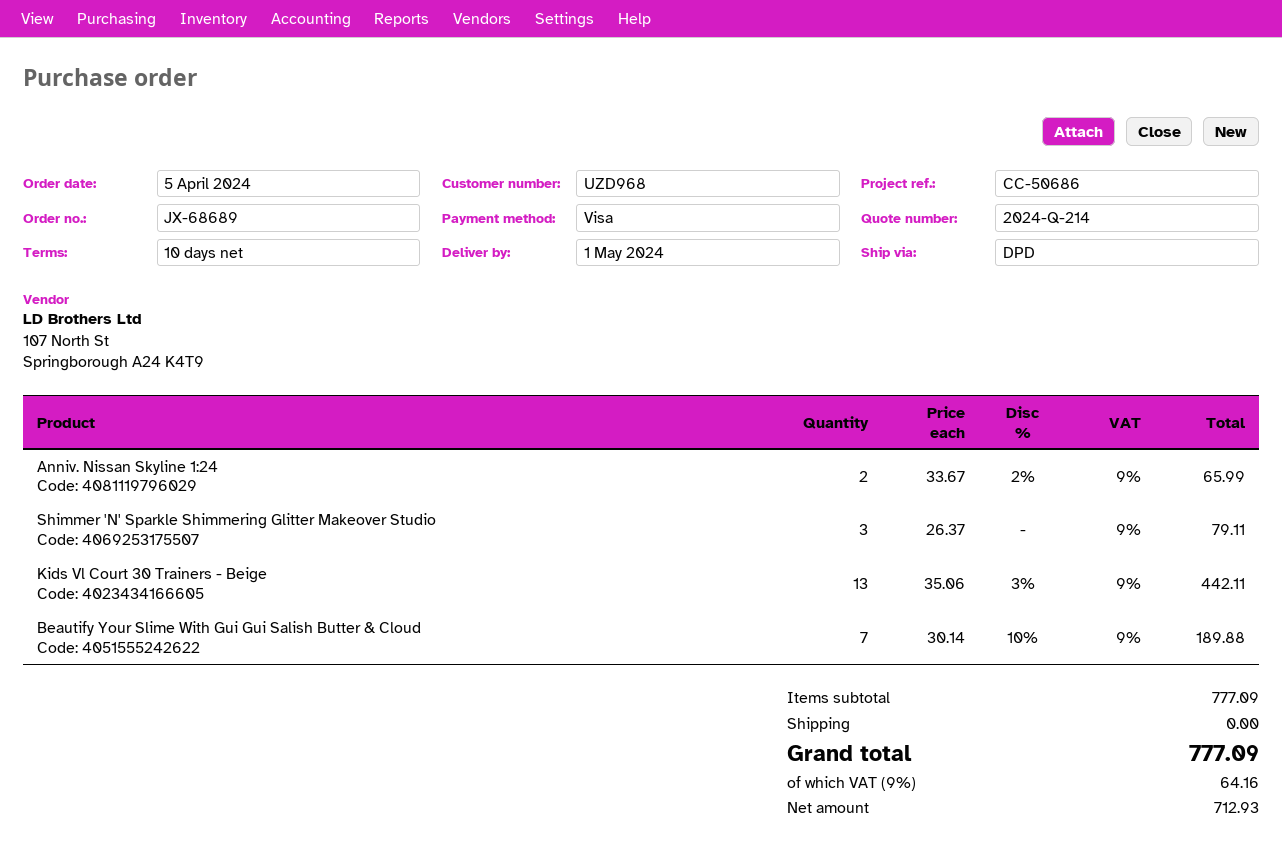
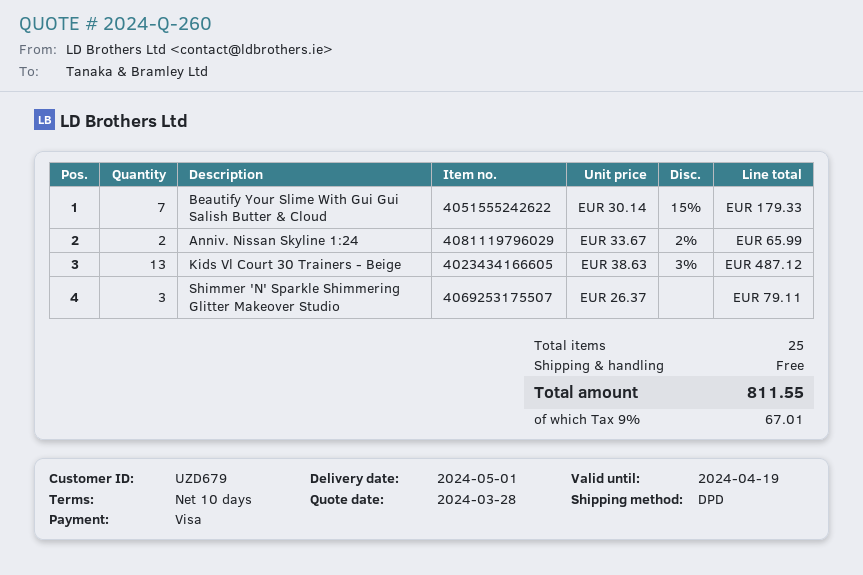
quote number: 2024-Q-214 -> 2024-Q-260
customer number: UZD968 -> UZD679
Kids Vl Court 30 Trainers - Beige: 13 x 35.06 - 3% = 442.11 -> 13 x 38.63 - 3% = 487.12
Beautify Your Slime With Gui Gui Salish Butter & Cloud: 7 x 30.14 - 10% = 189.88 -> 7 x 30.14 - 15% = 179.33
tax: 9% = 64.16 -> 9% = 67.01
total: 777.09 -> 811.55

